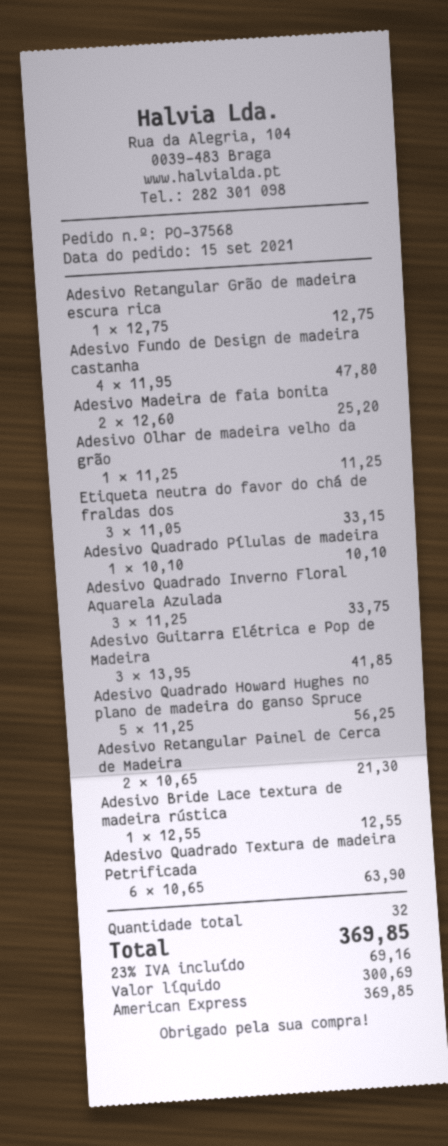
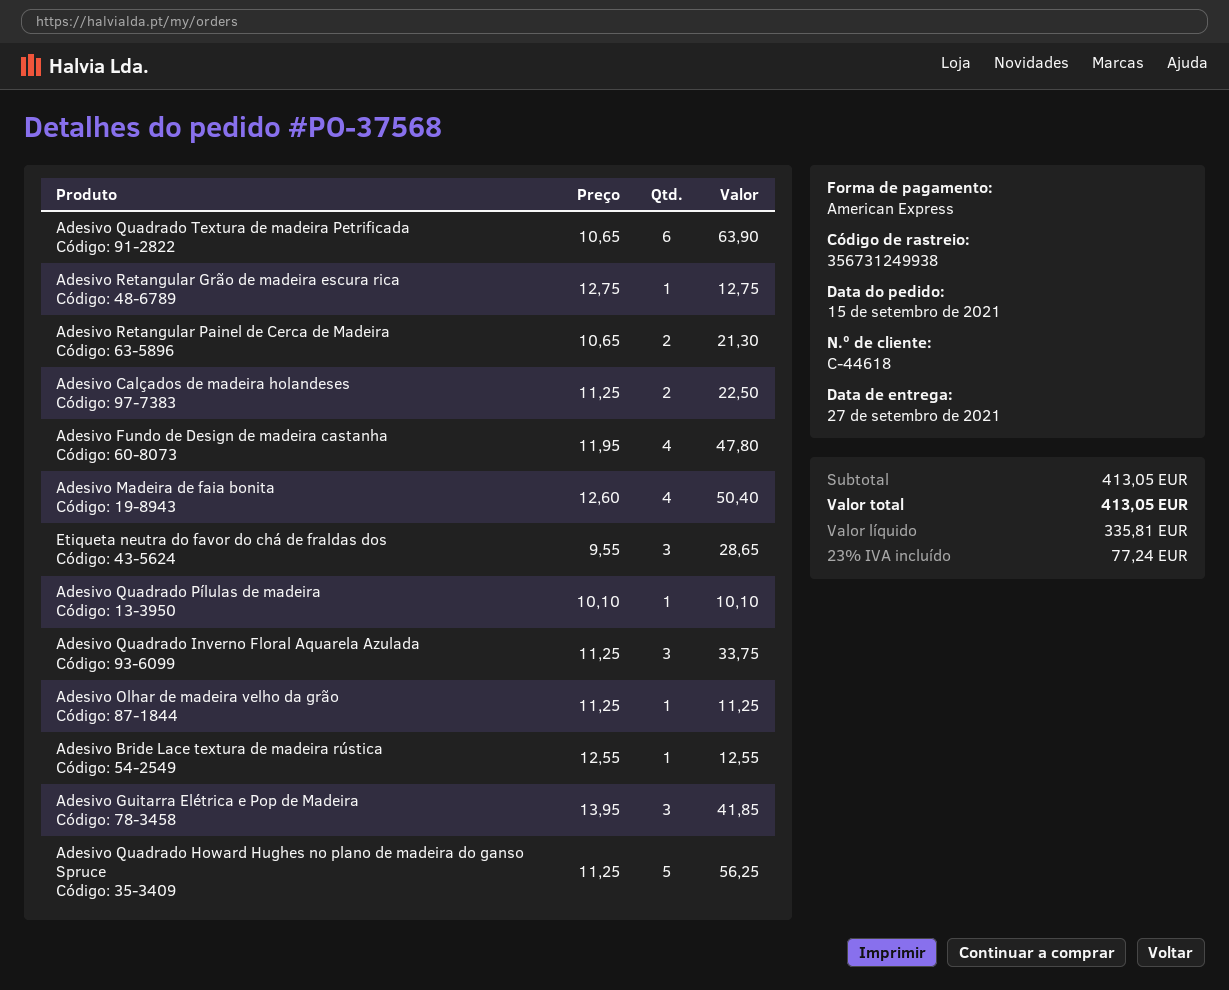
Adesivo Madeira de faia bonita: 2 x 12.60 = 25.20 -> 4 x 12.60 = 50.40
Etiqueta neutra do favor do chá de fraldas dos: 3 x 11.05 = 33.15 -> 3 x 9.55 = 28.65
Adesivo Calçados de madeira holandeses: none -> 2 x 11.25 = 22.50
net: 300.69 -> 335.81
tax: 23% = 69.16 -> 23% = 77.24
total: 369.85 -> 413.05

